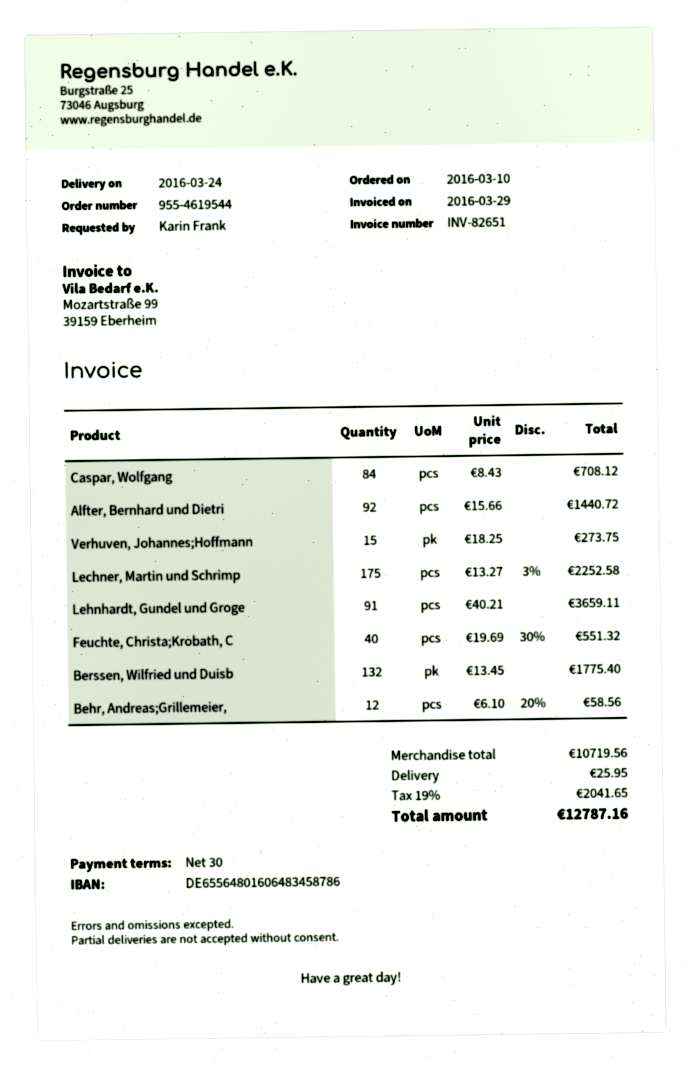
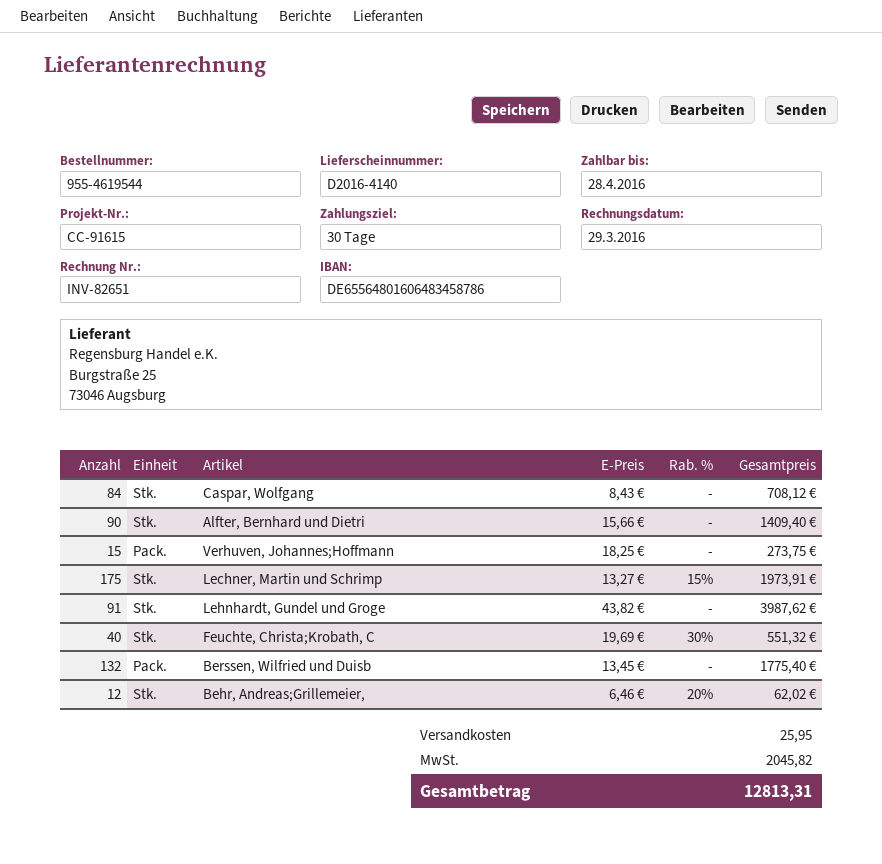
Alfter, Bernhard und Dietri: 92 x 15.66 = 1440.72 -> 90 x 15.66 = 1409.40
Lechner, Martin und Schrimp: 175 x 13.27 - 3% = 2252.58 -> 175 x 13.27 - 15% = 1973.91
Lehnhardt, Gundel und Groge: 91 x 40.21 = 3659.11 -> 91 x 43.82 = 3987.62
Behr, Andreas;Grillemeier,: 12 x 6.10 - 20% = 58.56 -> 12 x 6.46 - 20% = 62.02
tax: 2041.65 -> 2045.82
total: 12787.16 -> 12813.31

